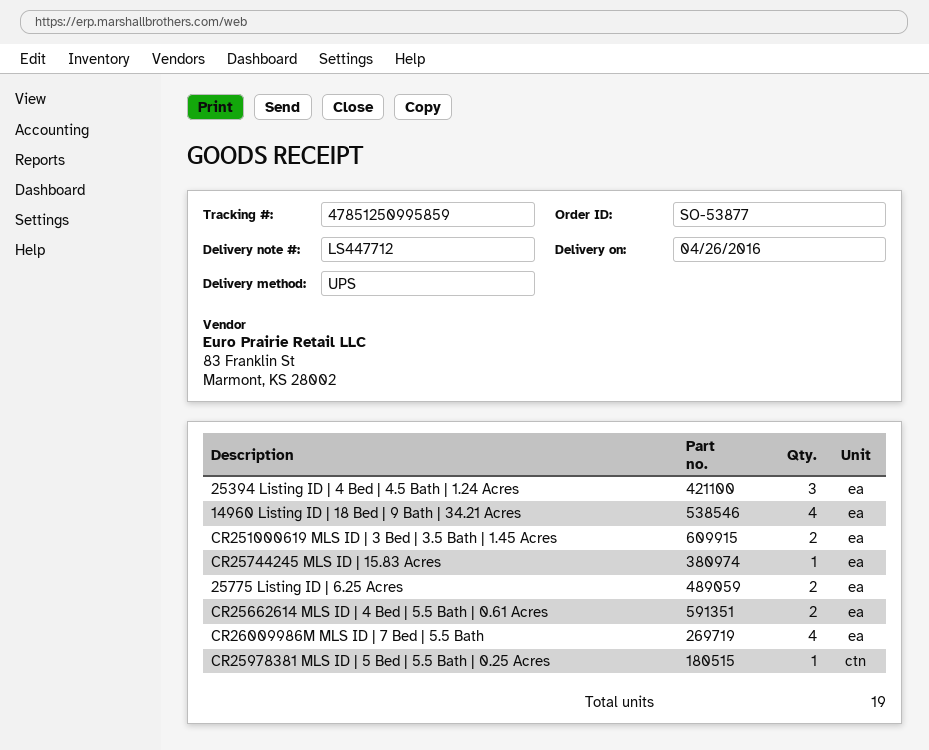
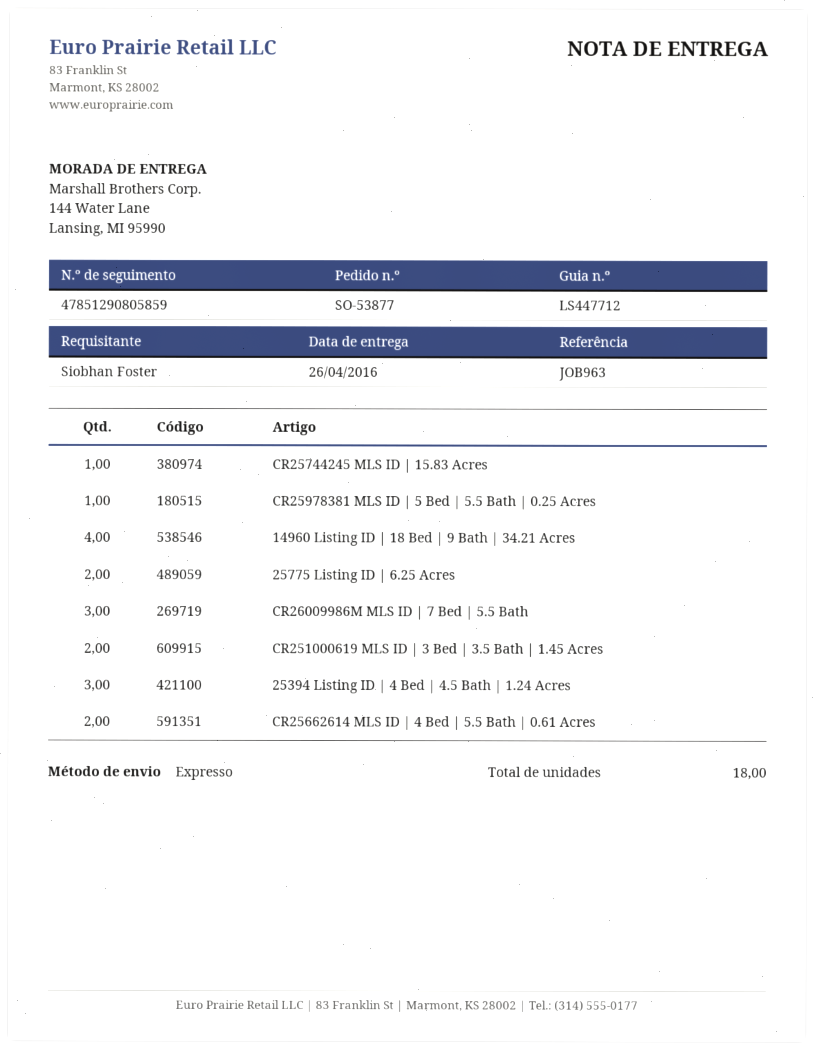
shipping method: UPS -> express
tracking number: 47851250995859 -> 47851290805859
CR26009986M MLS ID | 7 Bed | 5.5 Bath: 4 -> 3
total quantity: 19 -> 18

